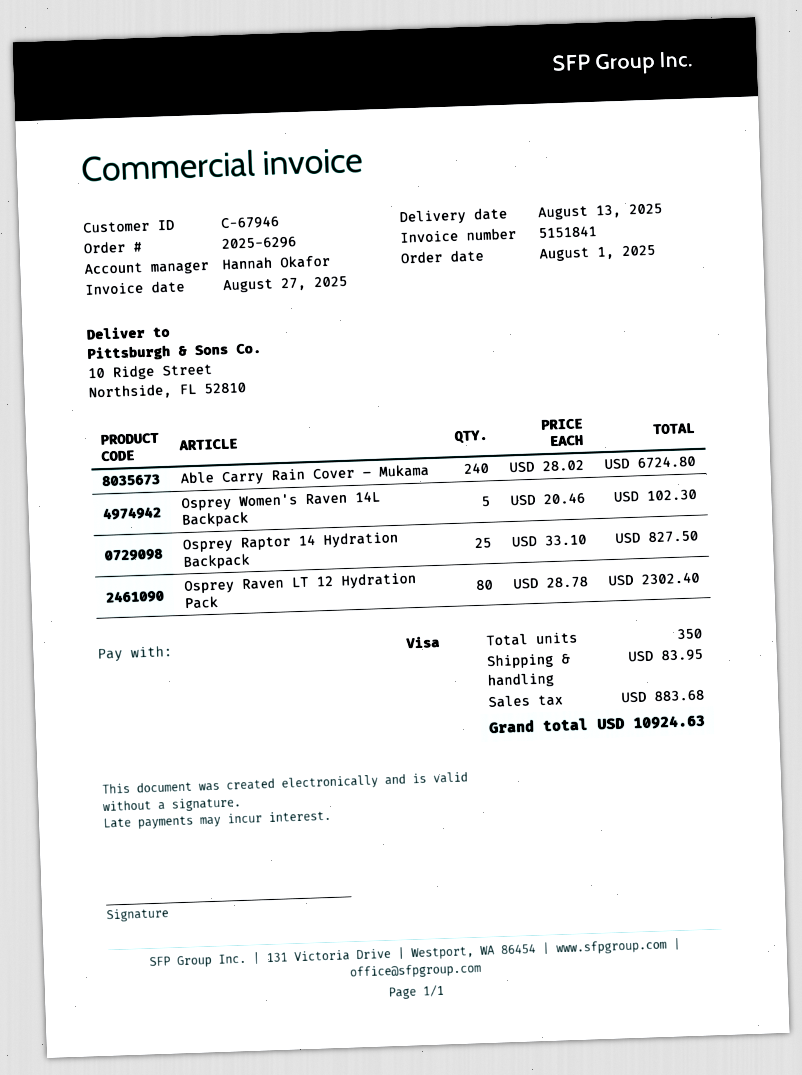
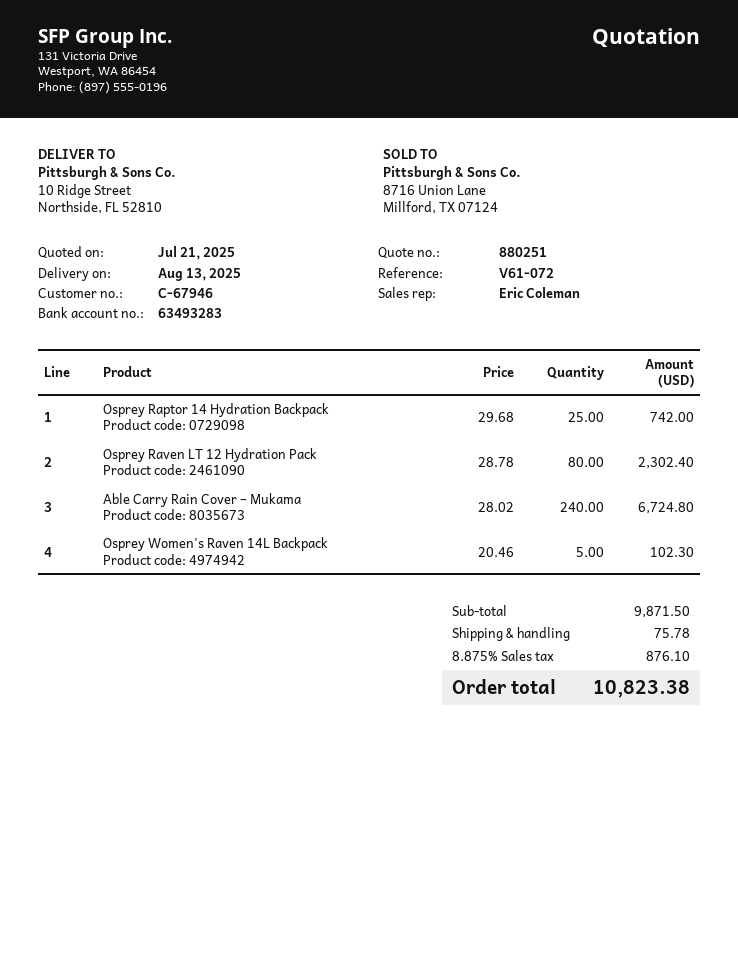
sales rep: Hannah Okafor -> Eric Coleman
Osprey Raptor 14 Hydration Backpack: 25 x 33.10 = 827.50 -> 25 x 29.68 = 742.00
shipping: 83.95 -> 75.78
tax: 883.68 -> 876.10
total: 10924.63 -> 10823.38

